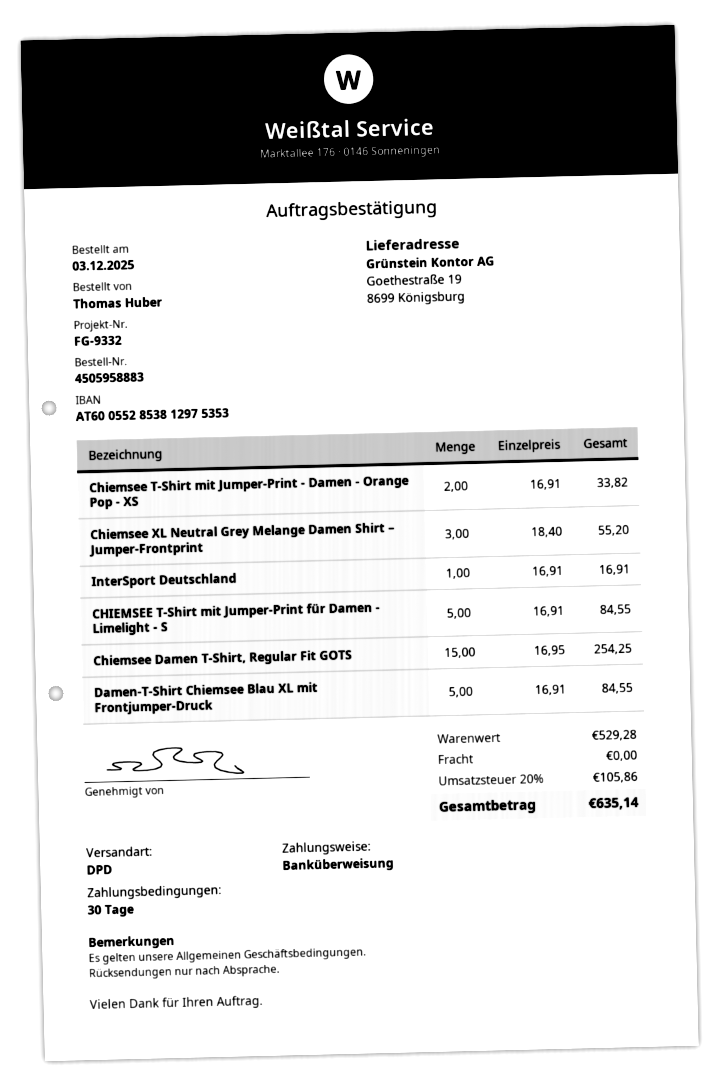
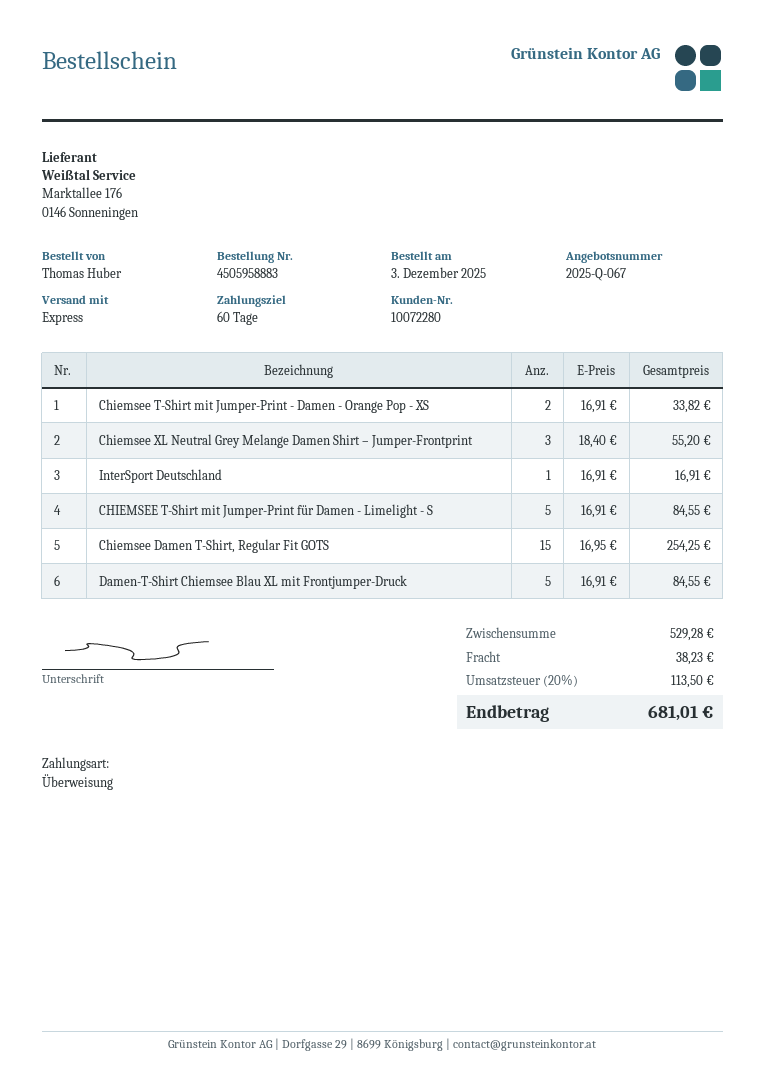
payment terms: 30 days -> 60 days
shipping method: DPD -> express
shipping: 0.00 -> 38.23
tax: 20% = 105.86 -> 20% = 113.50
total: 635.14 -> 681.01

